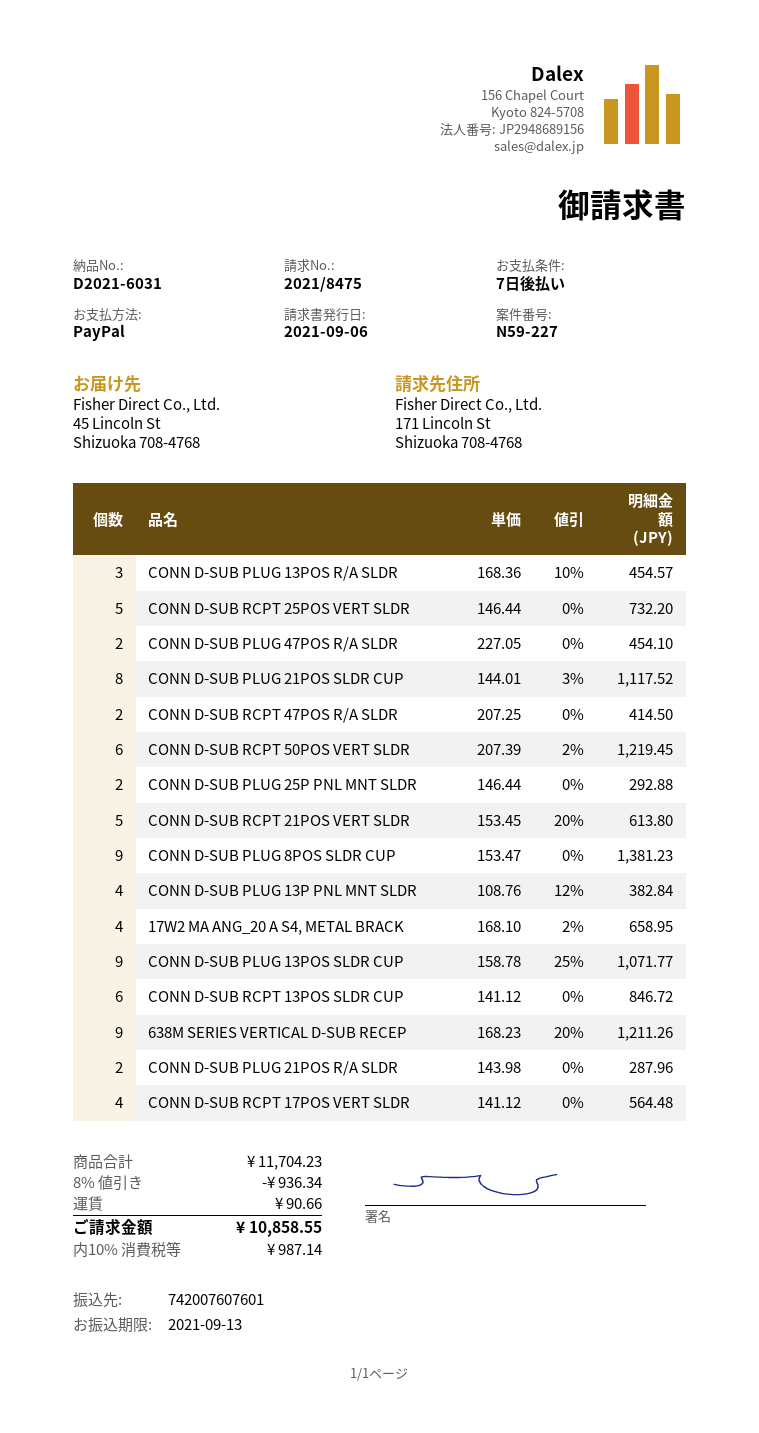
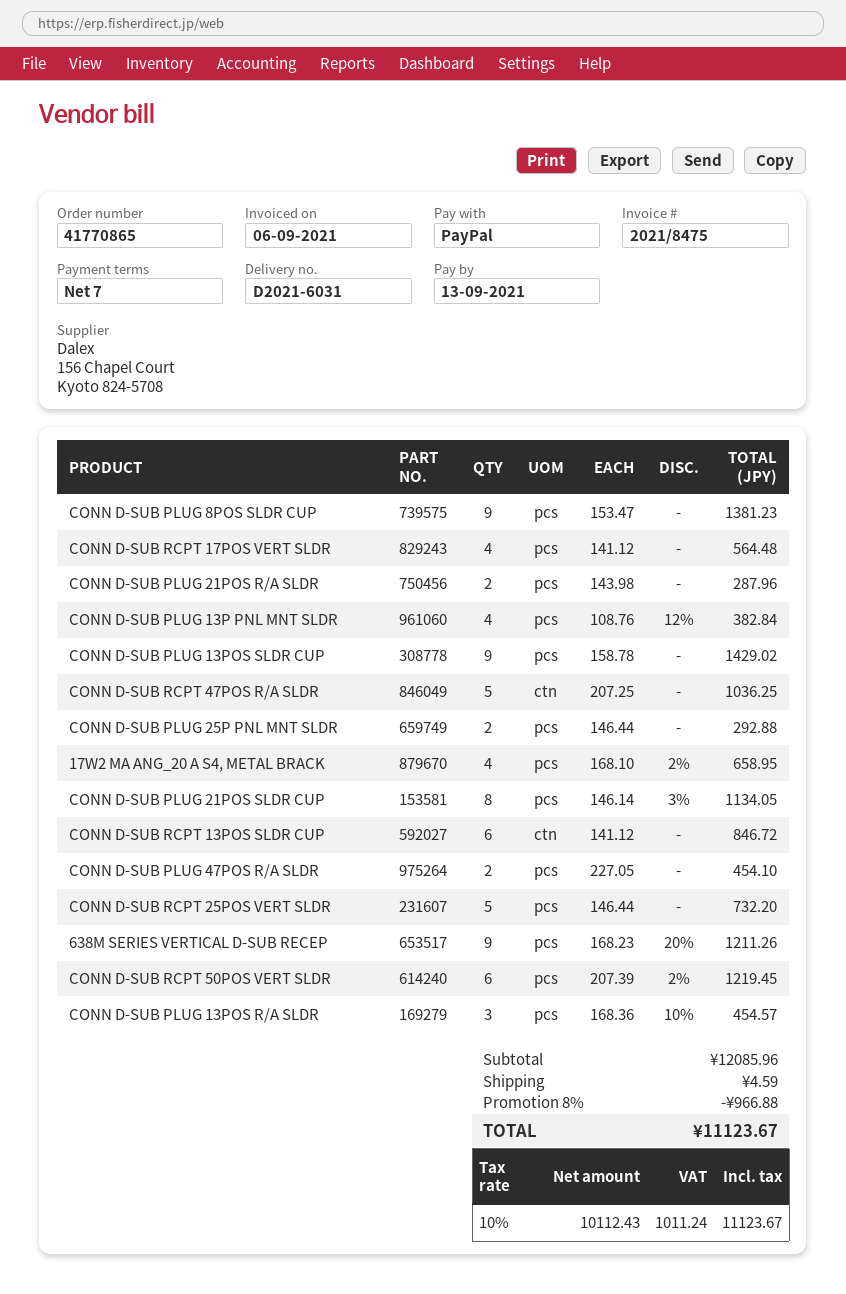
CONN D-SUB PLUG 21POS SLDR CUP: 8 x 144.01 - 3% = 1117.52 -> 8 x 146.14 - 3% = 1134.05
CONN D-SUB RCPT 47POS R/A SLDR: 2 x 207.25 = 414.50 -> 5 x 207.25 = 1036.25
CONN D-SUB RCPT 21POS VERT SLDR: 5 x 153.45 - 20% = 613.80 -> none
CONN D-SUB PLUG 13POS SLDR CUP: 9 x 158.78 - 25% = 1071.77 -> 9 x 158.78 = 1429.02
subtotal: 11704.23 -> 12085.96
discount: 8% = 936.34 -> 8% = 966.88
shipping: 90.66 -> 4.59
tax: 10% = 987.14 -> 10% = 1011.24
total: 10858.55 -> 11123.67

